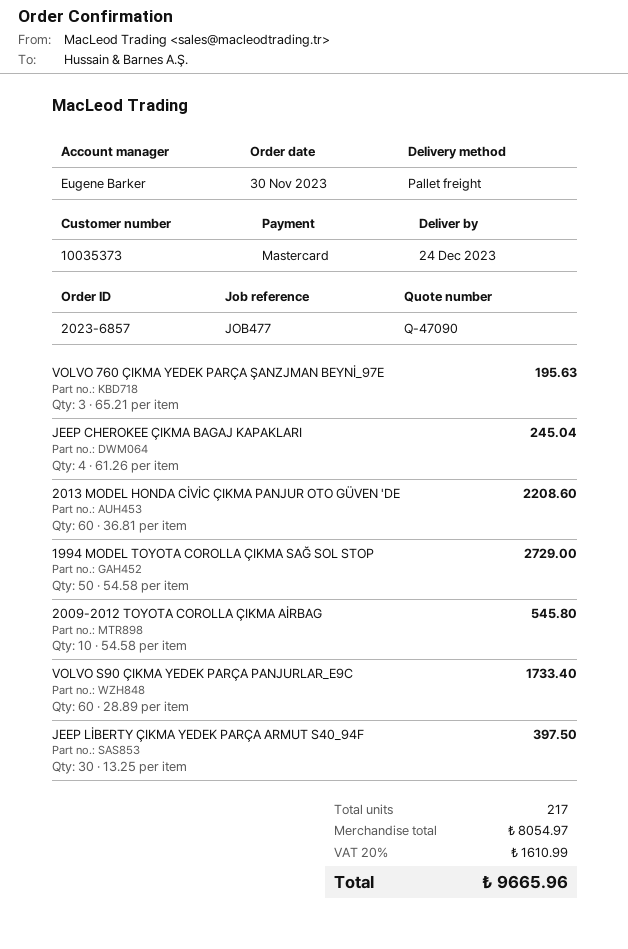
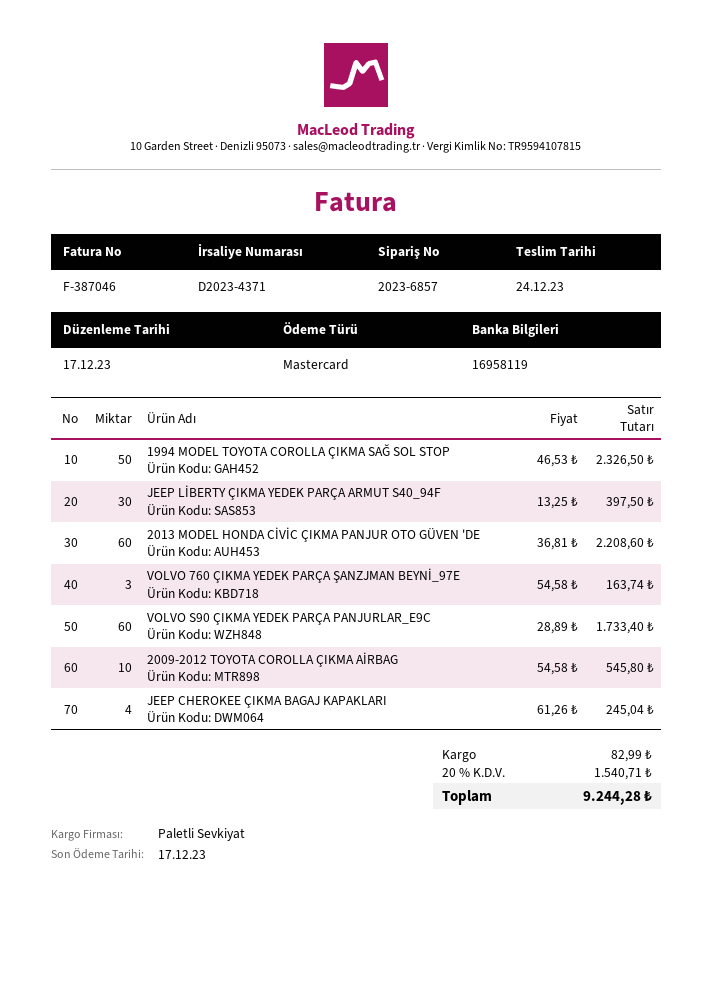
VOLVO 760 ÇIKMA YEDEK PARÇA ŞANZJMAN BEYNİ_97E: 3 x 65.21 = 195.63 -> 3 x 54.58 = 163.74
1994 MODEL TOYOTA COROLLA ÇIKMA SAĞ SOL STOP: 50 x 54.58 = 2729.00 -> 50 x 46.53 = 2326.50
shipping: none -> 82.99
tax: 20% = 1610.99 -> 20% = 1540.71
total: 9665.96 -> 9244.28

